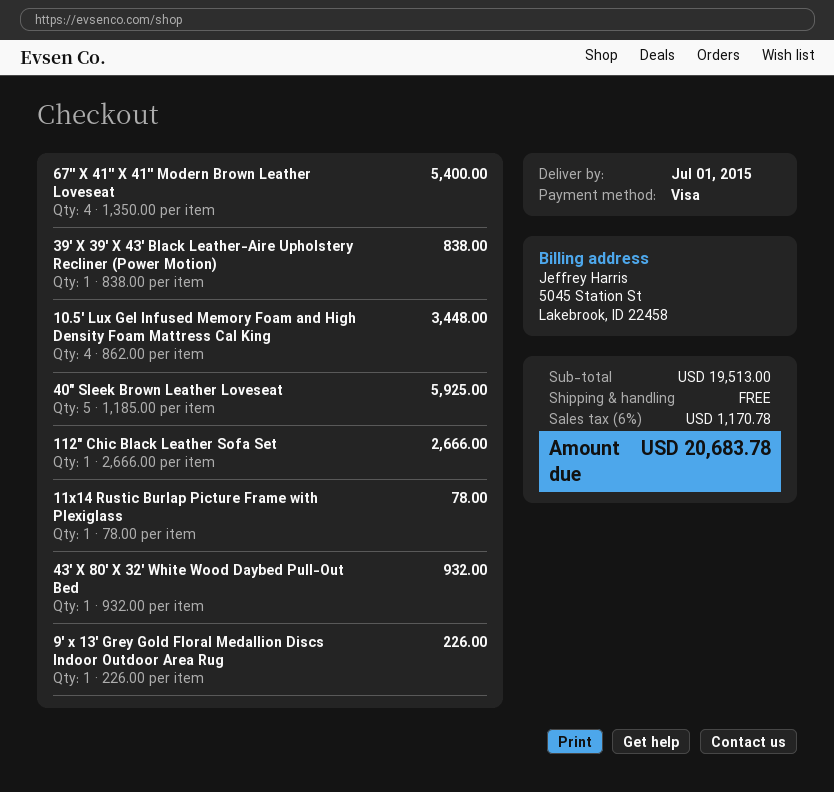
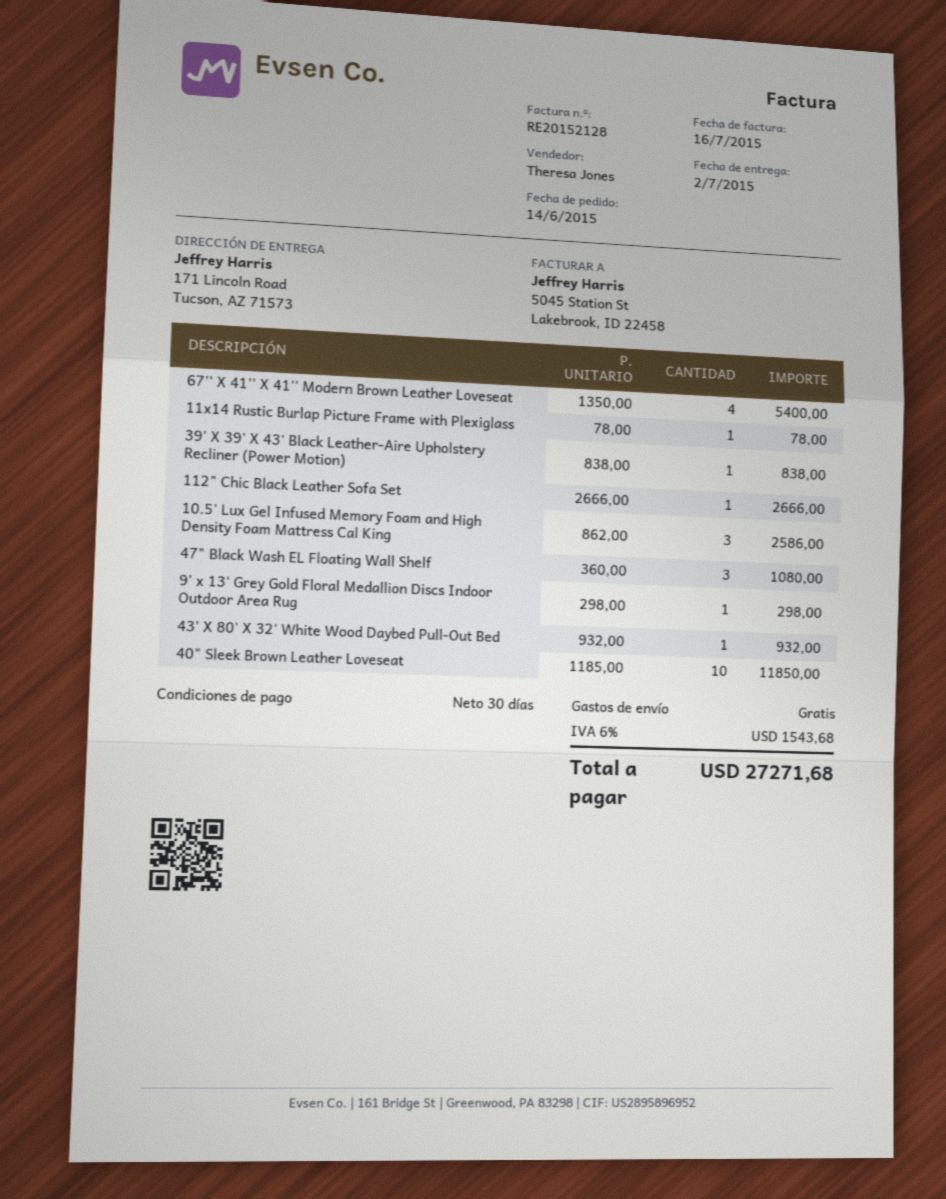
delivery date: 2015-07-01 -> 2015-07-02
10.5' Lux Gel Infused Memory Foam and High Density Foam Mattress Cal King: 4 x 862.00 = 3448.00 -> 3 x 862.00 = 2586.00
40" Sleek Brown Leather Loveseat: 5 x 1185.00 = 5925.00 -> 10 x 1185.00 = 11850.00
9' x 13' Grey Gold Floral Medallion Discs Indoor Outdoor Area Rug: 1 x 226.00 = 226.00 -> 1 x 298.00 = 298.00
47" Black Wash EL Floating Wall Shelf: none -> 3 x 360.00 = 1080.00
tax: 6% = 1170.78 -> 6% = 1543.68
total: 20683.78 -> 27271.68

